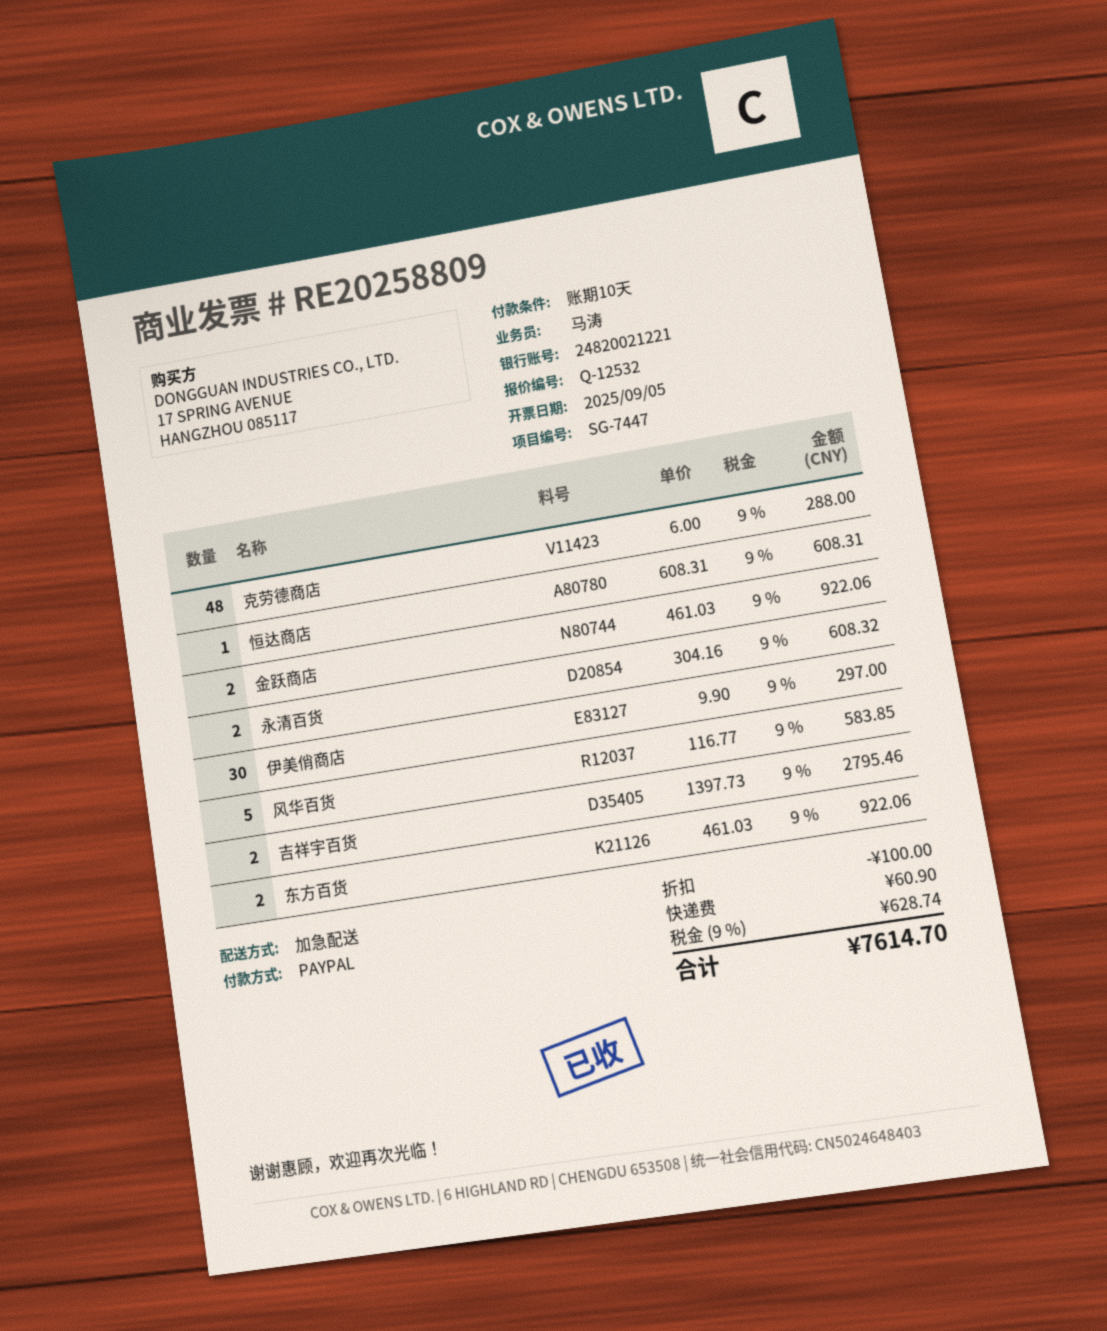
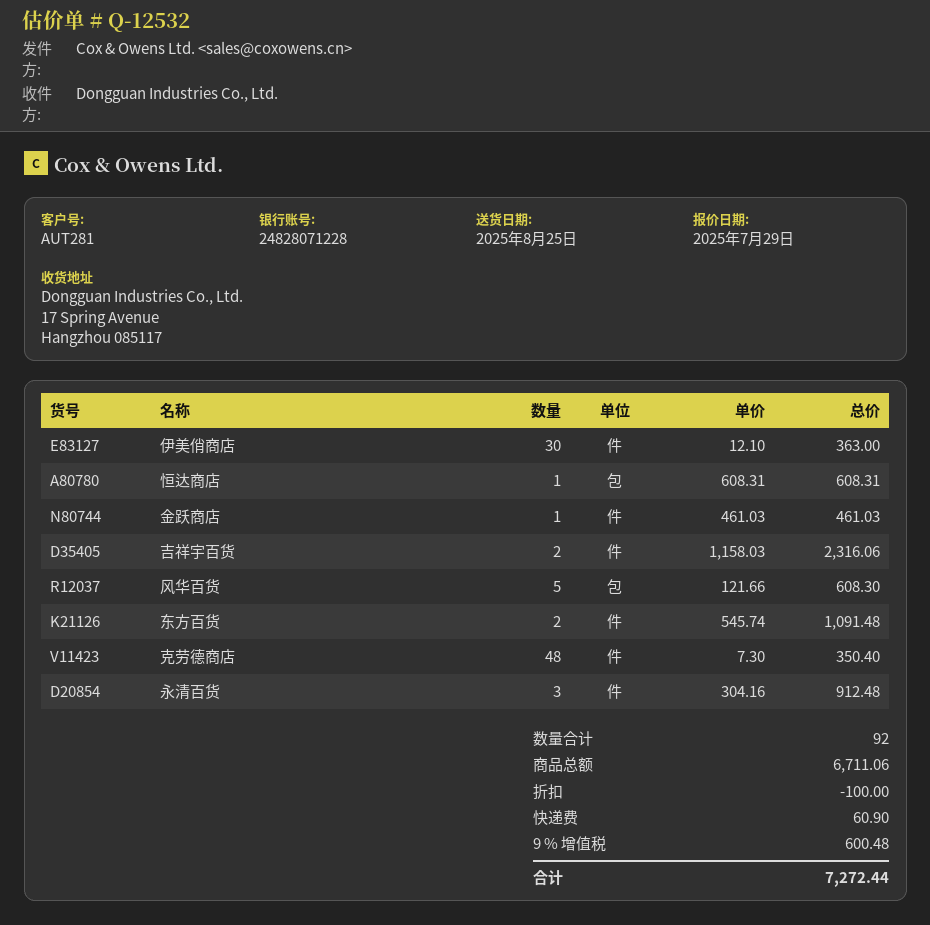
bank account: 24820021221 -> 24828071228
克劳德商店: 48 x 6.00 = 288.00 -> 48 x 7.30 = 350.40
金跃商店: 2 x 461.03 = 922.06 -> 1 x 461.03 = 461.03
永清百货: 2 x 304.16 = 608.32 -> 3 x 304.16 = 912.48
伊美俏商店: 30 x 9.90 = 297.00 -> 30 x 12.10 = 363.00
风华百货: 5 x 116.77 = 583.85 -> 5 x 121.66 = 608.30
吉祥宇百货: 2 x 1397.73 = 2795.46 -> 2 x 1158.03 = 2316.06
东方百货: 2 x 461.03 = 922.06 -> 2 x 545.74 = 1091.48
tax: 9% = 628.74 -> 9% = 600.48
total: 7614.70 -> 7272.44

